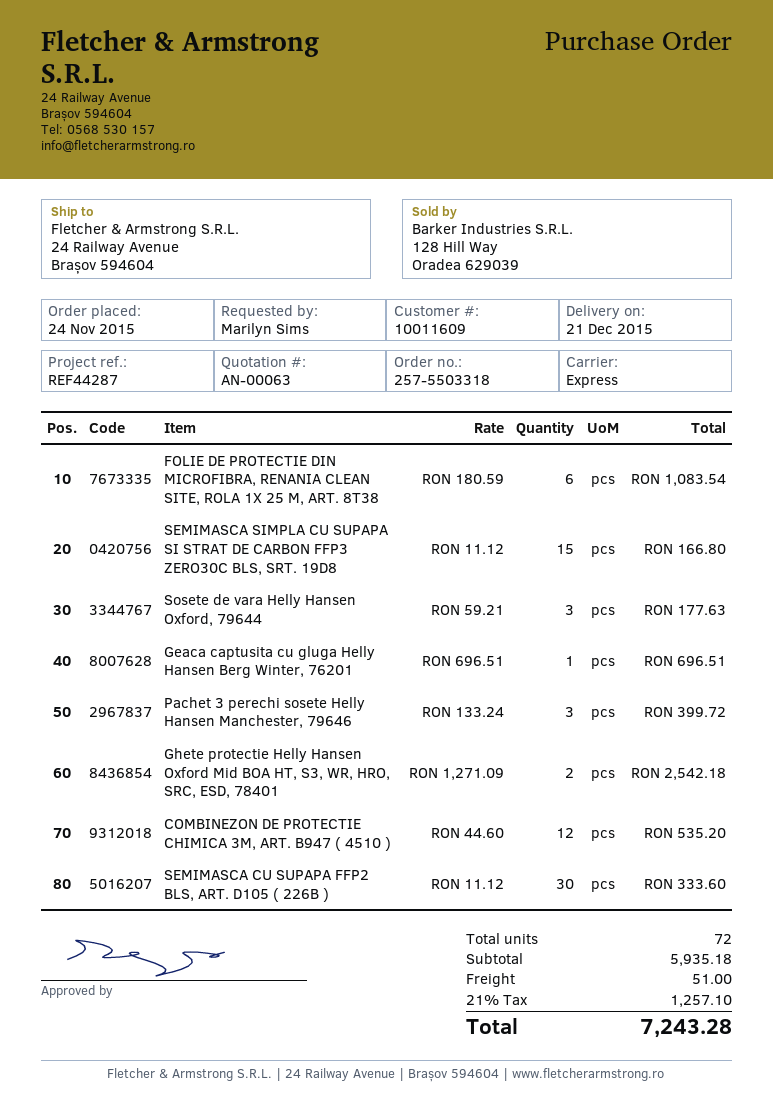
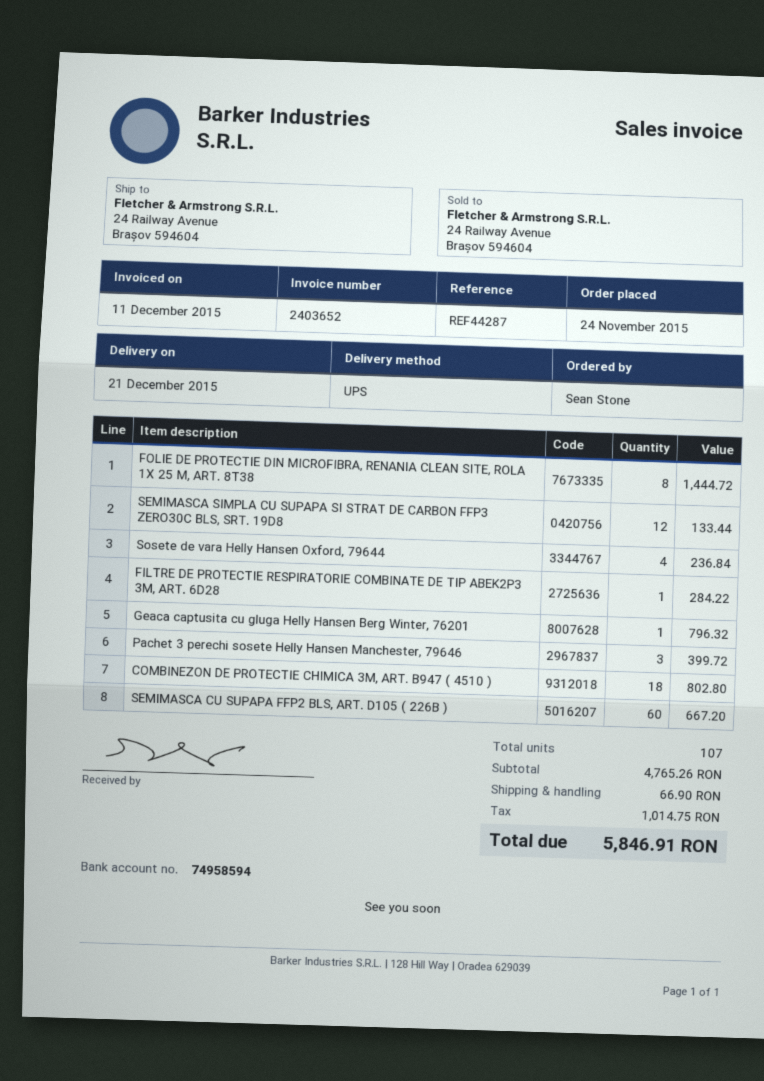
ordered by: Marilyn Sims -> Sean Stone
shipping method: express -> UPS
FOLIE DE PROTECTIE DIN MICROFIBRA, RENANIA CLEAN SITE, ROLA 1X 25 M, ART. 8T38: 6 for 1083.54 -> 8 for 1444.72
SEMIMASCA SIMPLA CU SUPAPA SI STRAT DE CARBON FFP3 ZERO30C BLS, SRT. 19D8: 15 for 166.80 -> 12 for 133.44
Sosete de vara Helly Hansen Oxford, 79644: 3 for 177.63 -> 4 for 236.84
Geaca captusita cu gluga Helly Hansen Berg Winter, 76201: 1 for 696.51 -> 1 for 796.32
Ghete protectie Helly Hansen Oxford Mid BOA HT, S3, WR, HRO, SRC, ESD, 78401: 2 for 2542.18 -> none
COMBINEZON DE PROTECTIE CHIMICA 3M, ART. B947 ( 4510 ): 12 for 535.20 -> 18 for 802.80
SEMIMASCA CU SUPAPA FFP2 BLS, ART. D105 ( 226B ): 30 for 333.60 -> 60 for 667.20
FILTRE DE PROTECTIE RESPIRATORIE COMBINATE DE TIP ABEK2P3 3M, ART. 6D28: none -> 1 for 284.22
total quantity: 72 -> 107
subtotal: 5935.18 -> 4765.26
shipping: 51.00 -> 66.90
tax: 1257.10 -> 1014.75
total: 7243.28 -> 5846.91

